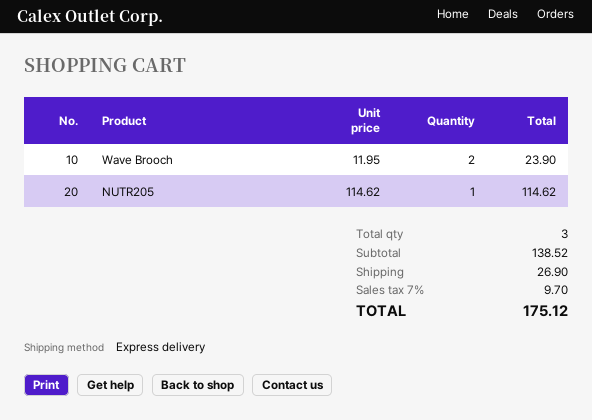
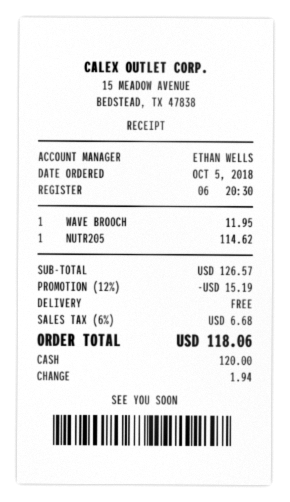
Wave Brooch: 2 for 23.90 -> 1 for 11.95
subtotal: 138.52 -> 126.57
discount: none -> 12% = 15.19
shipping: 26.90 -> 0.00
tax: 7% = 9.70 -> 6% = 6.68
total: 175.12 -> 118.06

